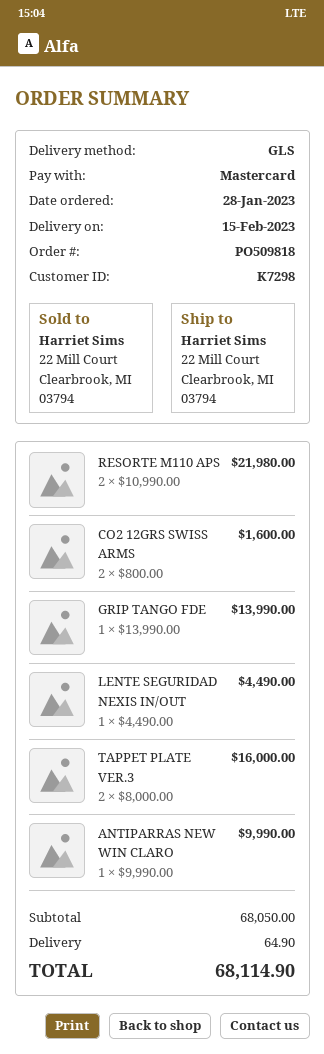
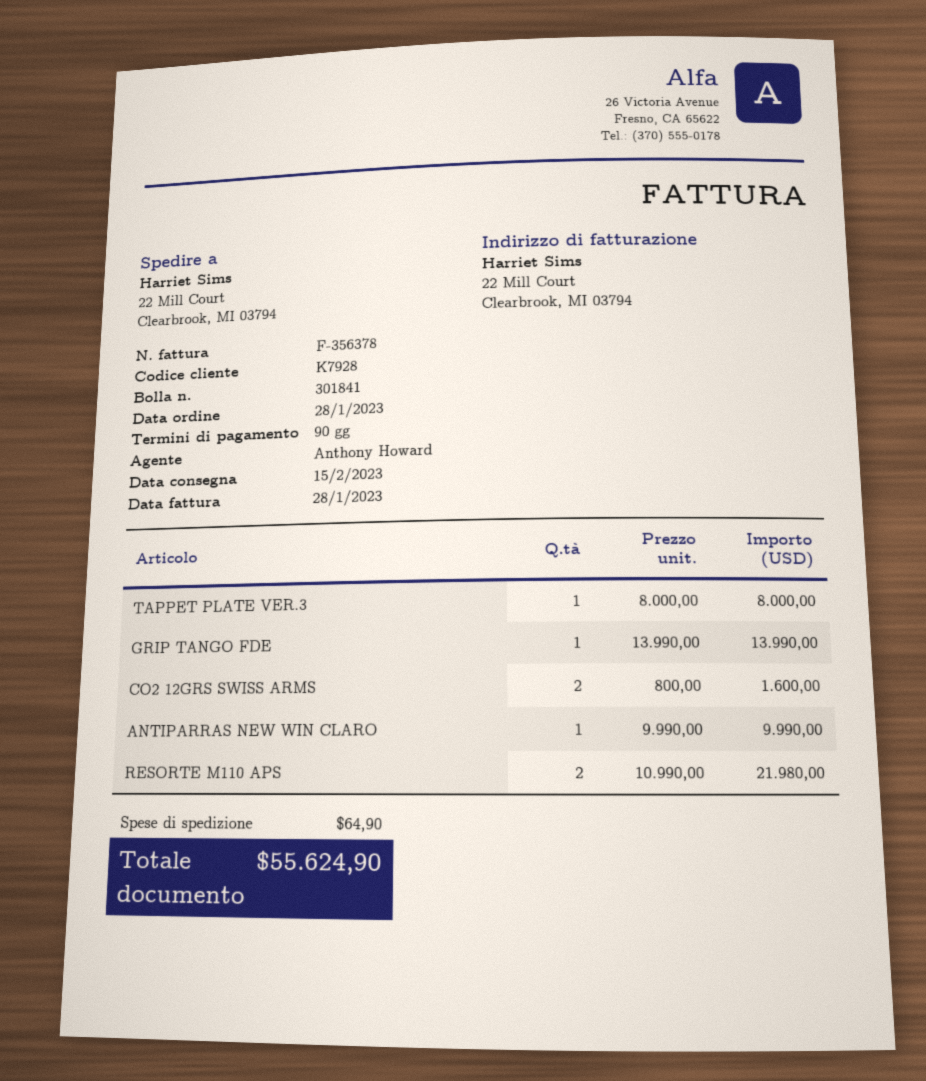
customer number: K7298 -> K7928
LENTE SEGURIDAD NEXIS IN/OUT: 1 x 4490.00 = 4490.00 -> none
TAPPET PLATE VER.3: 2 x 8000.00 = 16000.00 -> 1 x 8000.00 = 8000.00
total: 68114.90 -> 55624.90

